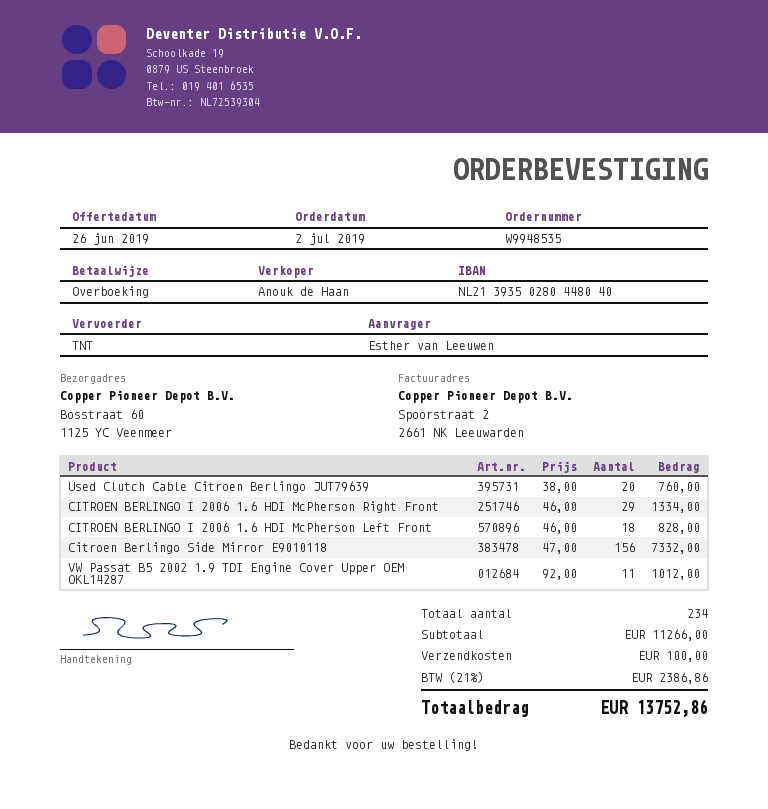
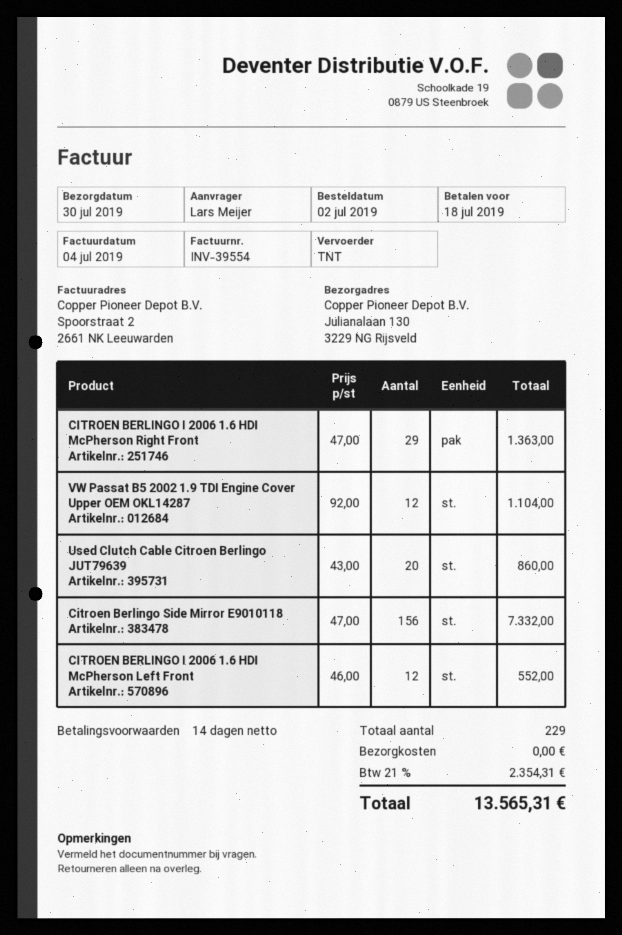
ordered by: Esther van Leeuwen -> Lars Meijer
ship to: Bosstraat 60, 1125 YC Veenmeer -> Julianalaan 130, 3229 NG Rijsveld
Used Clutch Cable Citroen Berlingo JUT79639: 20 x 38.00 = 760.00 -> 20 x 43.00 = 860.00
CITROEN BERLINGO I 2006 1.6 HDI McPherson Right Front: 29 x 46.00 = 1334.00 -> 29 x 47.00 = 1363.00
CITROEN BERLINGO I 2006 1.6 HDI McPherson Left Front: 18 x 46.00 = 828.00 -> 12 x 46.00 = 552.00
VW Passat B5 2002 1.9 TDI Engine Cover Upper OEM OKL14287: 11 x 92.00 = 1012.00 -> 12 x 92.00 = 1104.00
total quantity: 234 -> 229
shipping: 100.00 -> 0.00
tax: 21% = 2386.86 -> 21% = 2354.31
total: 13752.86 -> 13565.31

